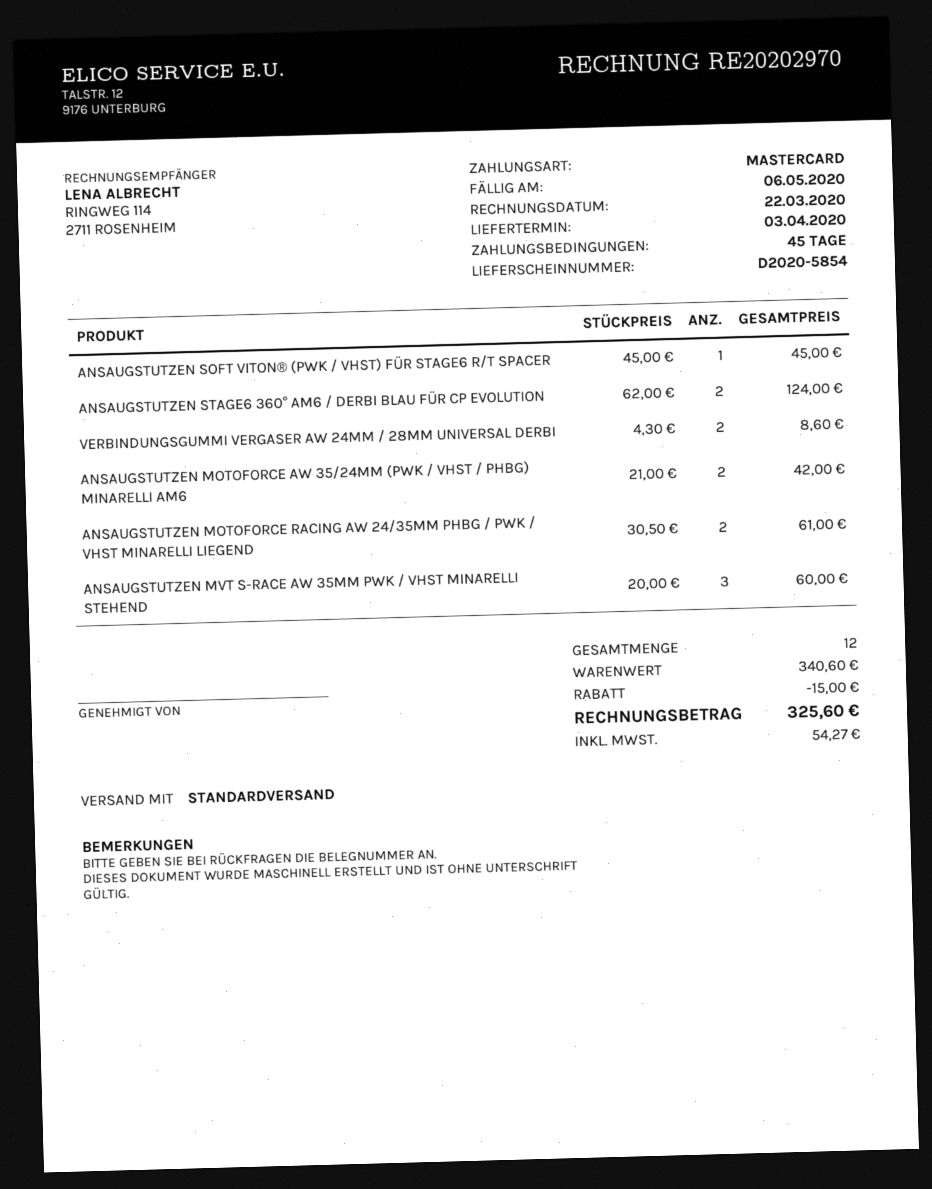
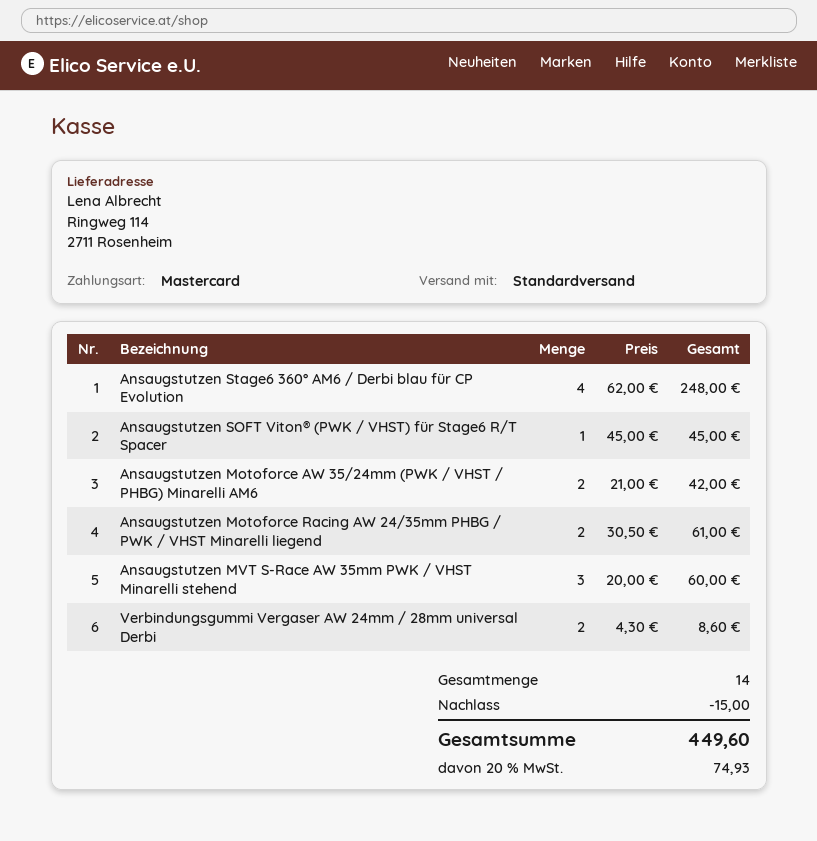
ANSAUGSTUTZEN STAGE6 360° AM6 / DERBI BLAU FÜR CP EVOLUTION: 2 x 62.00 = 124.00 -> 4 x 62.00 = 248.00
total quantity: 12 -> 14
tax: 54.27 -> 74.93
total: 325.60 -> 449.60

